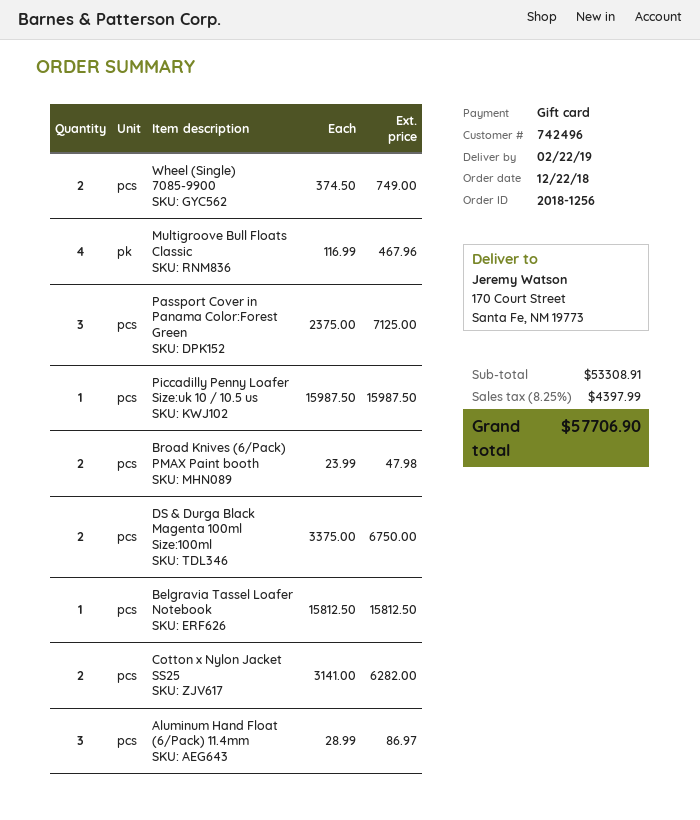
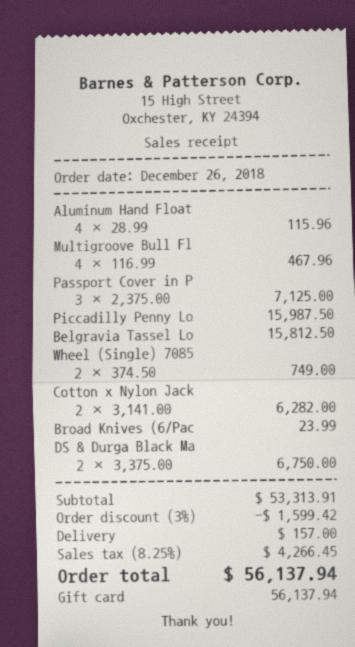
order date: 2018-12-22 -> 2018-12-26
Broad Knives (6/Pack) PMAX Paint booth: 2 x 23.99 = 47.98 -> 1 x 23.99 = 23.99
Aluminum Hand Float (6/Pack) 11.4mm: 3 x 28.99 = 86.97 -> 4 x 28.99 = 115.96
subtotal: 53308.91 -> 53313.91
discount: none -> 3% = 1599.42
shipping: none -> 157.00
tax: 8.25% = 4397.99 -> 8.25% = 4266.45
total: 57706.90 -> 56137.94

